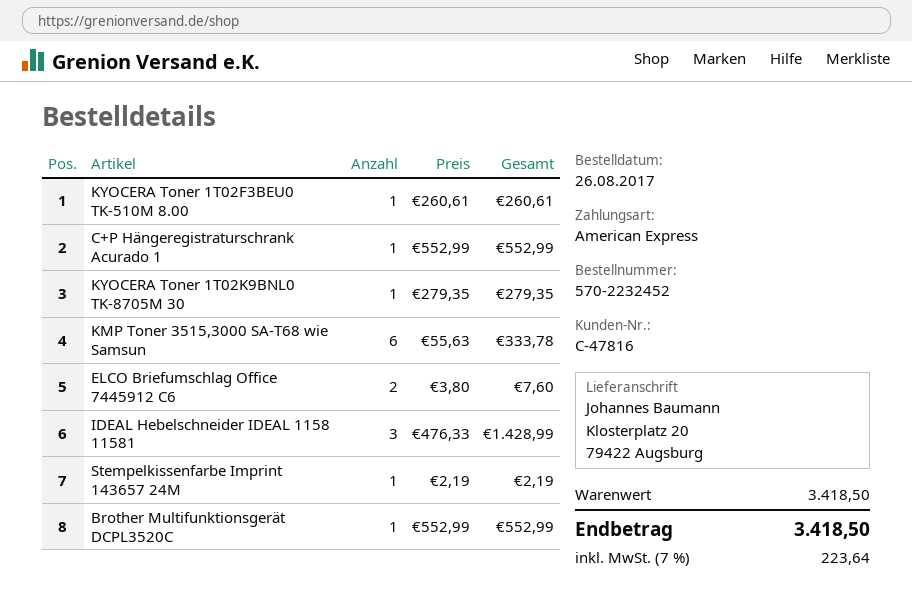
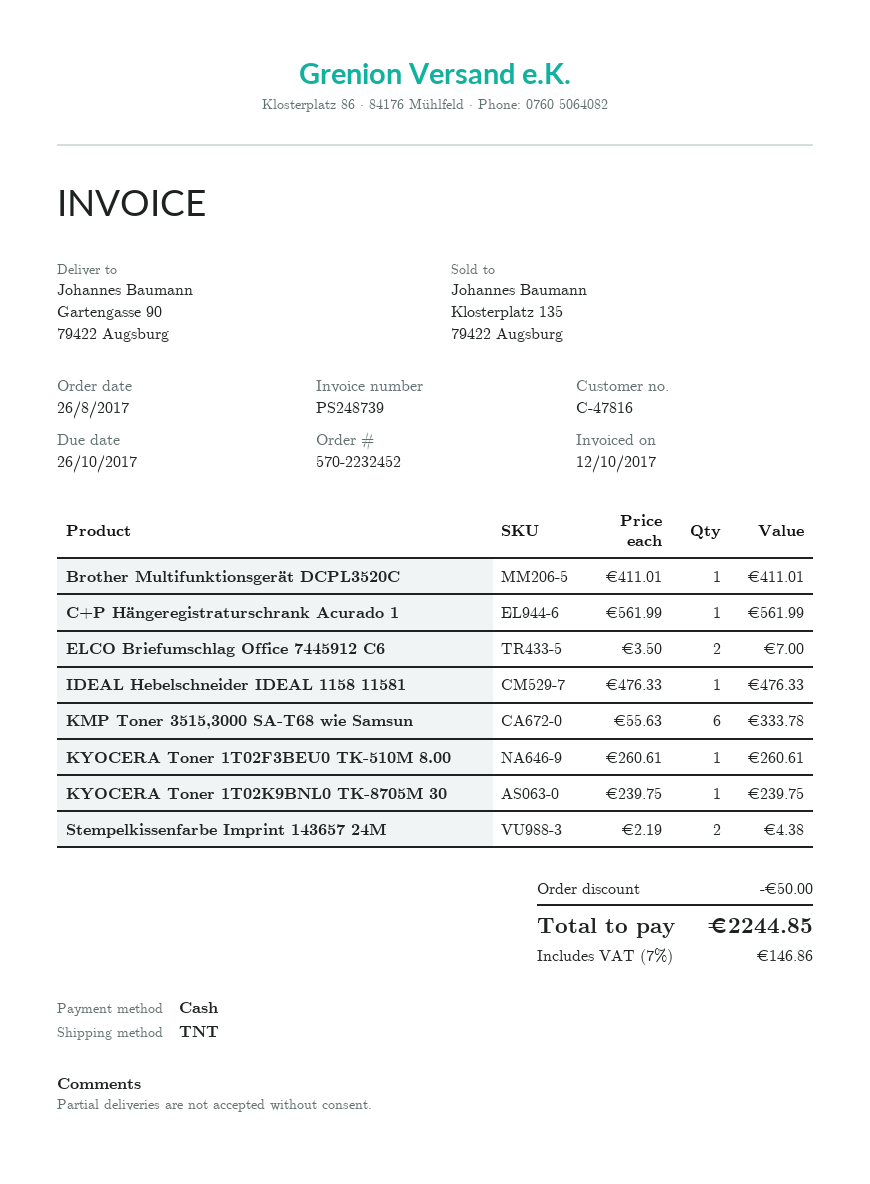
payment method: American Express -> cash
ship to: Klosterplatz 20, 79422 Augsburg -> Gartengasse 90, 79422 Augsburg
C+P Hängeregistraturschrank Acurado 1: 1 x 552.99 = 552.99 -> 1 x 561.99 = 561.99
KYOCERA Toner 1T02K9BNL0 TK-8705M 30: 1 x 279.35 = 279.35 -> 1 x 239.75 = 239.75
ELCO Briefumschlag Office 7445912 C6: 2 x 3.80 = 7.60 -> 2 x 3.50 = 7.00
IDEAL Hebelschneider IDEAL 1158 11581: 3 x 476.33 = 1428.99 -> 1 x 476.33 = 476.33
Stempelkissenfarbe Imprint 143657 24M: 1 x 2.19 = 2.19 -> 2 x 2.19 = 4.38
Brother Multifunktionsgerät DCPL3520C: 1 x 552.99 = 552.99 -> 1 x 411.01 = 411.01
discount: none -> 50.00
tax: 7% = 223.64 -> 7% = 146.86
total: 3418.50 -> 2244.85

